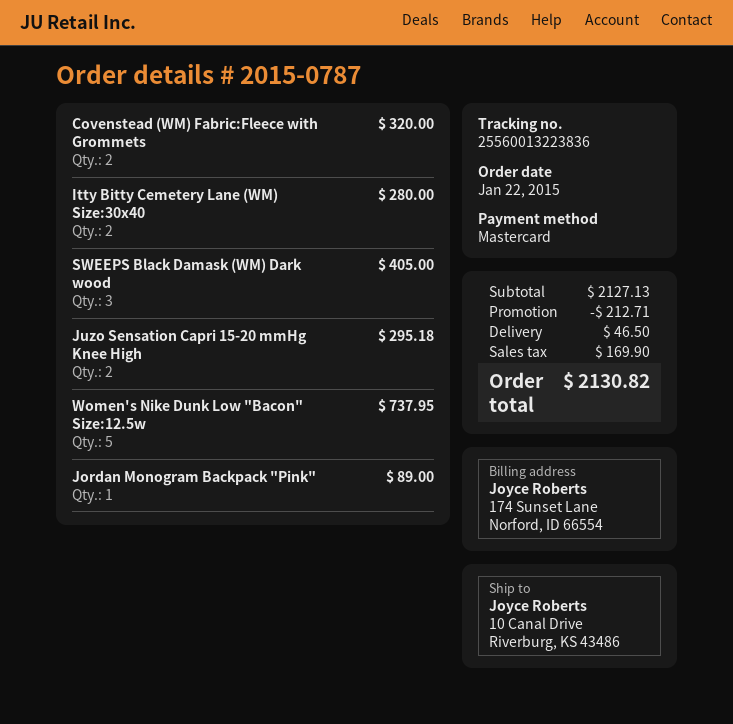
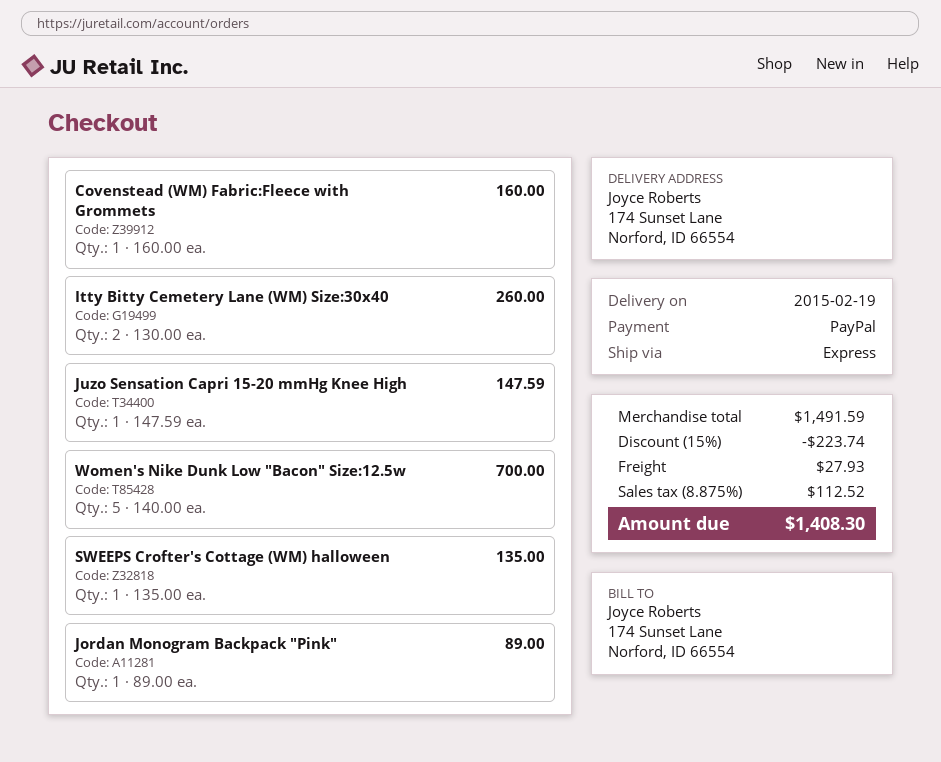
payment method: Mastercard -> PayPal
ship to: 10 Canal Drive, Riverburg, KS 43486 -> 174 Sunset Lane, Norford, ID 66554
Covenstead (WM) Fabric:Fleece with Grommets: 2 for 320.00 -> 1 for 160.00
Itty Bitty Cemetery Lane (WM) Size:30x40: 2 for 280.00 -> 2 for 260.00
SWEEPS Black Damask (WM) Dark wood: 3 for 405.00 -> none
Juzo Sensation Capri 15-20 mmHg Knee High: 2 for 295.18 -> 1 for 147.59
Women's Nike Dunk Low "Bacon" Size:12.5w: 5 for 737.95 -> 5 for 700.00
SWEEPS Crofter's Cottage (WM) halloween: none -> 1 for 135.00
subtotal: 2127.13 -> 1491.59
discount: 212.71 -> 223.74
shipping: 46.50 -> 27.93
tax: 169.90 -> 112.52
total: 2130.82 -> 1408.30

